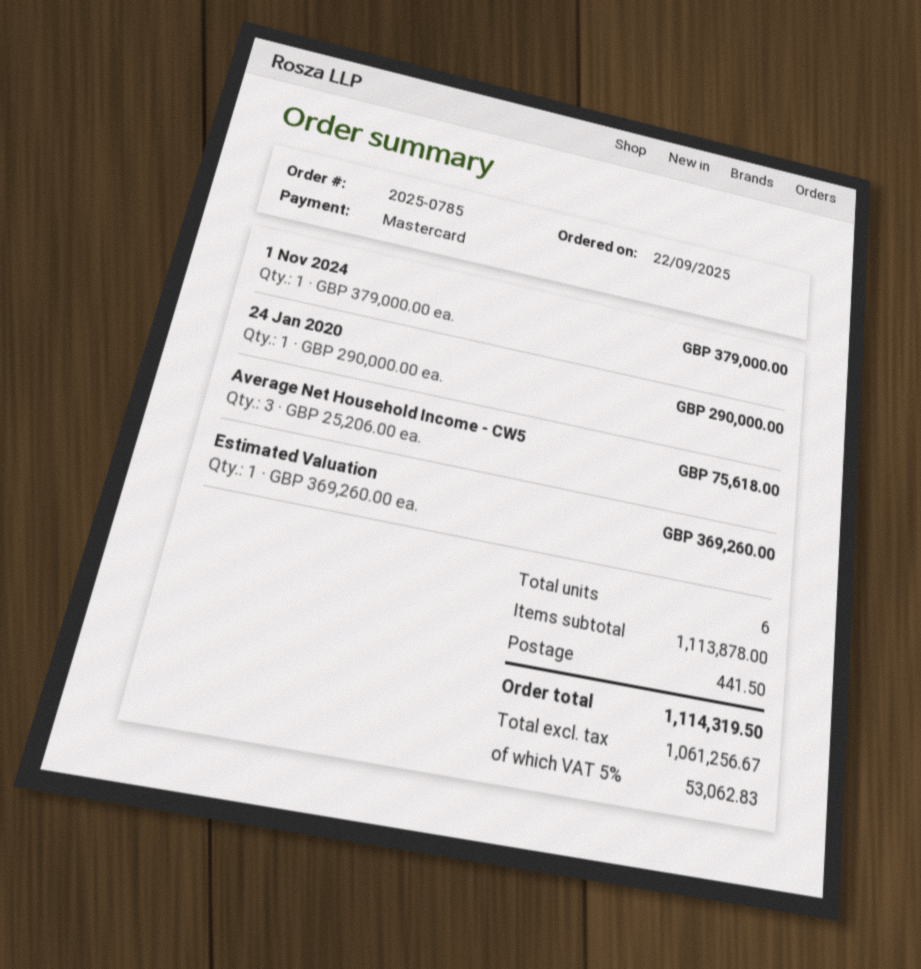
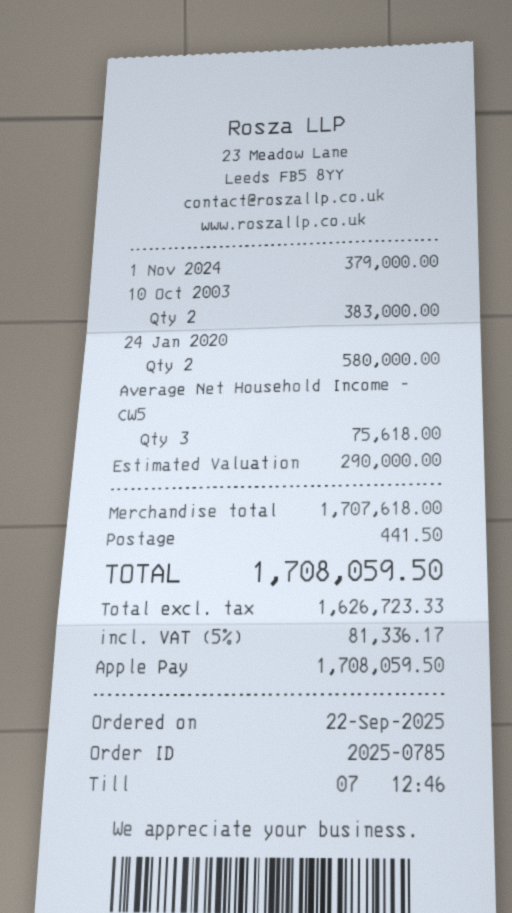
payment method: Mastercard -> Apple Pay
24 Jan 2020: 1 for 290000.00 -> 2 for 580000.00
Estimated Valuation: 1 for 369260.00 -> 1 for 290000.00
10 Oct 2003: none -> 2 for 383000.00
subtotal: 1113878.00 -> 1707618.00
net: 1061256.67 -> 1626723.33
tax: 5% = 53062.83 -> 5% = 81336.17
total: 1114319.50 -> 1708059.50

